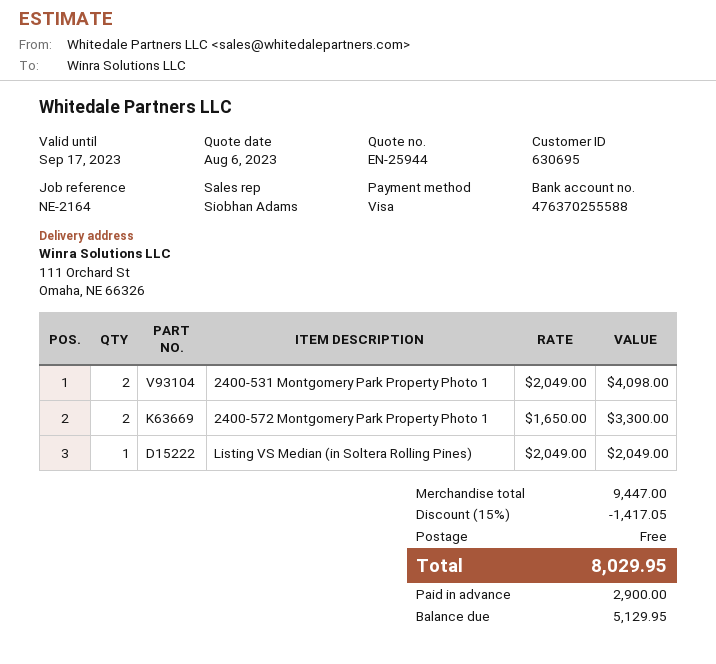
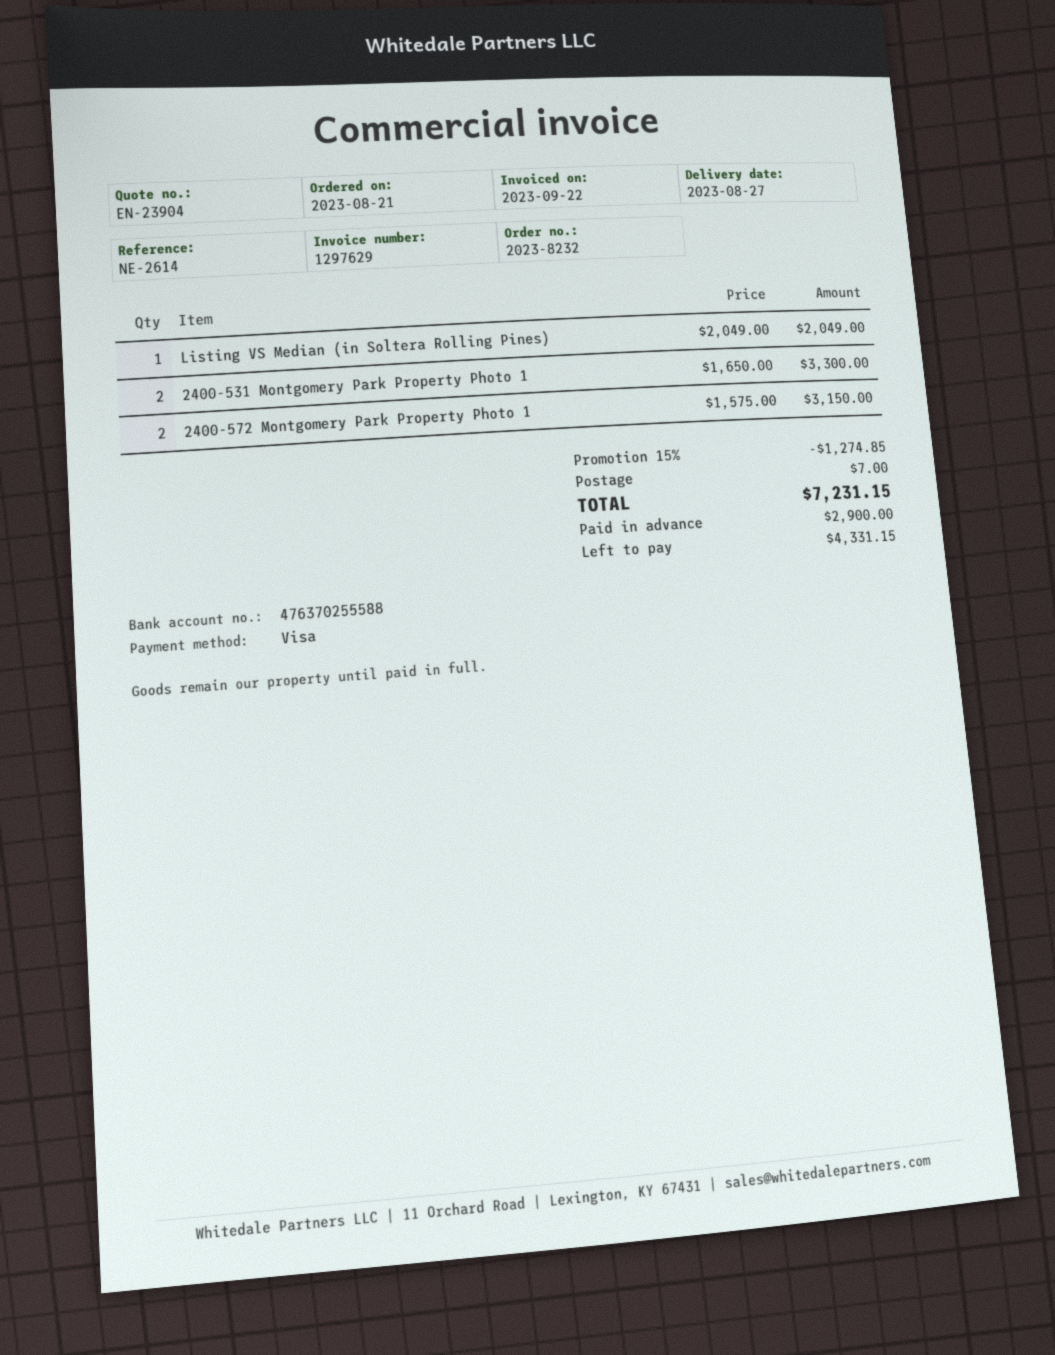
quote number: EN-25944 -> EN-23904
reference: NE-2164 -> NE-2614
2400-531 Montgomery Park Property Photo 1: 2 x 2049.00 = 4098.00 -> 2 x 1650.00 = 3300.00
2400-572 Montgomery Park Property Photo 1: 2 x 1650.00 = 3300.00 -> 2 x 1575.00 = 3150.00
discount: 15% = 1417.05 -> 15% = 1274.85
shipping: 0.00 -> 7.00
total: 8029.95 -> 7231.15
balance: 5129.95 -> 4331.15

